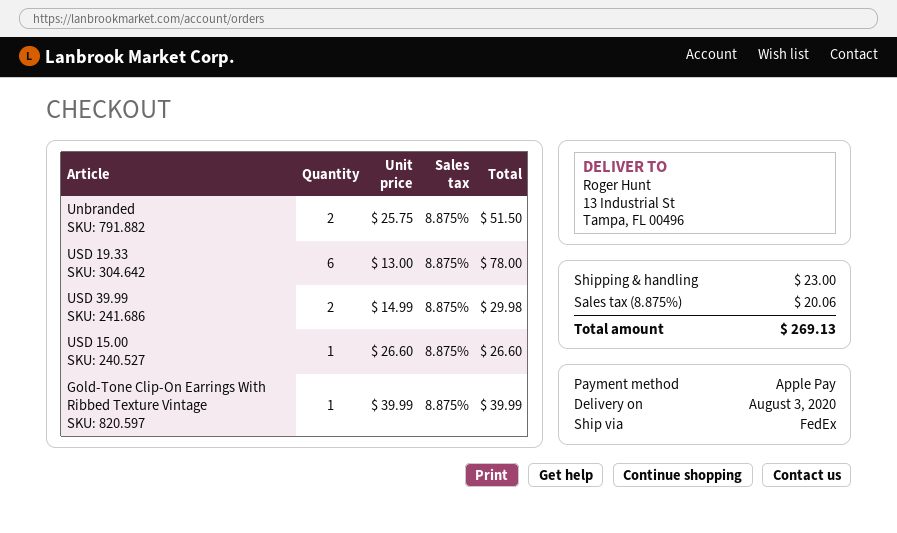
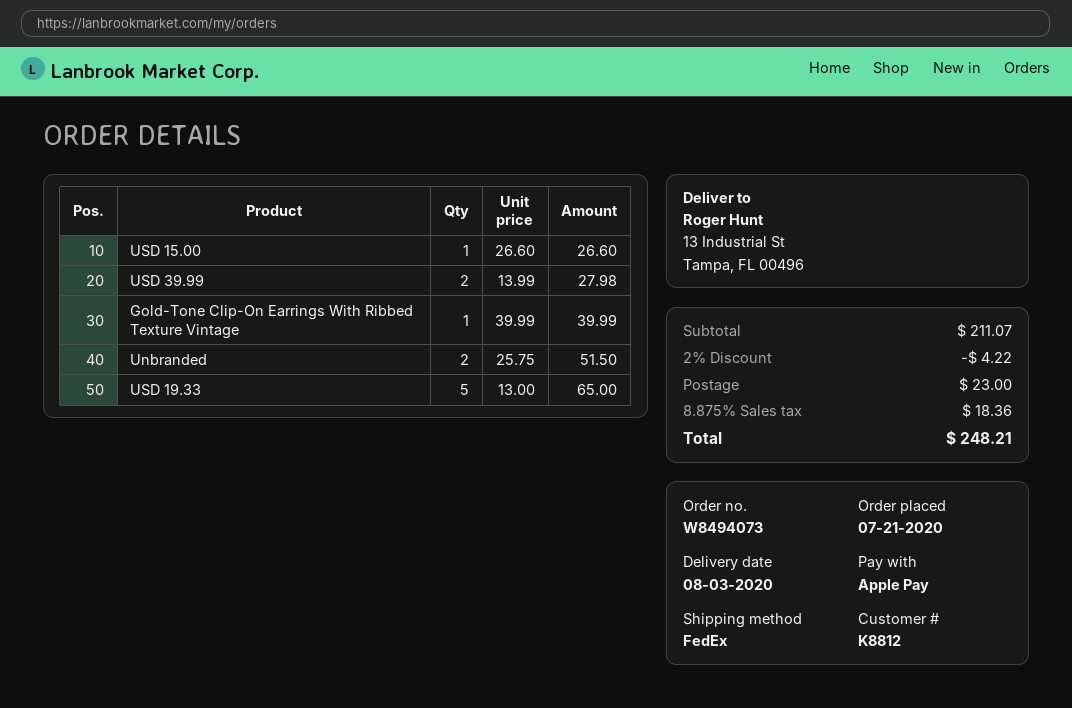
USD 19.33: 6 x 13.00 = 78.00 -> 5 x 13.00 = 65.00
USD 39.99: 2 x 14.99 = 29.98 -> 2 x 13.99 = 27.98
discount: none -> 2% = 4.22
tax: 8.875% = 20.06 -> 8.875% = 18.36
total: 269.13 -> 248.21

